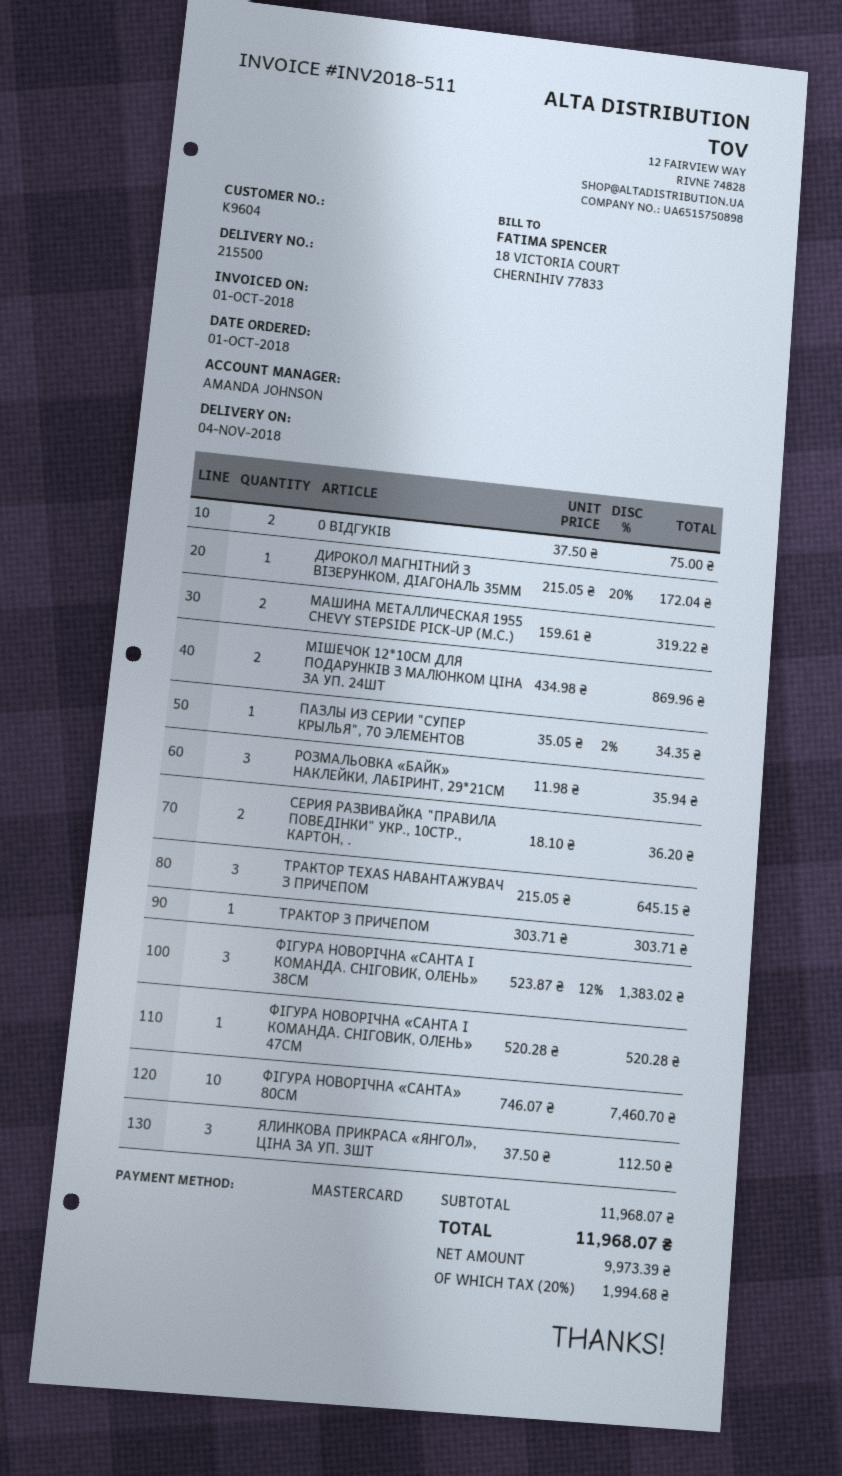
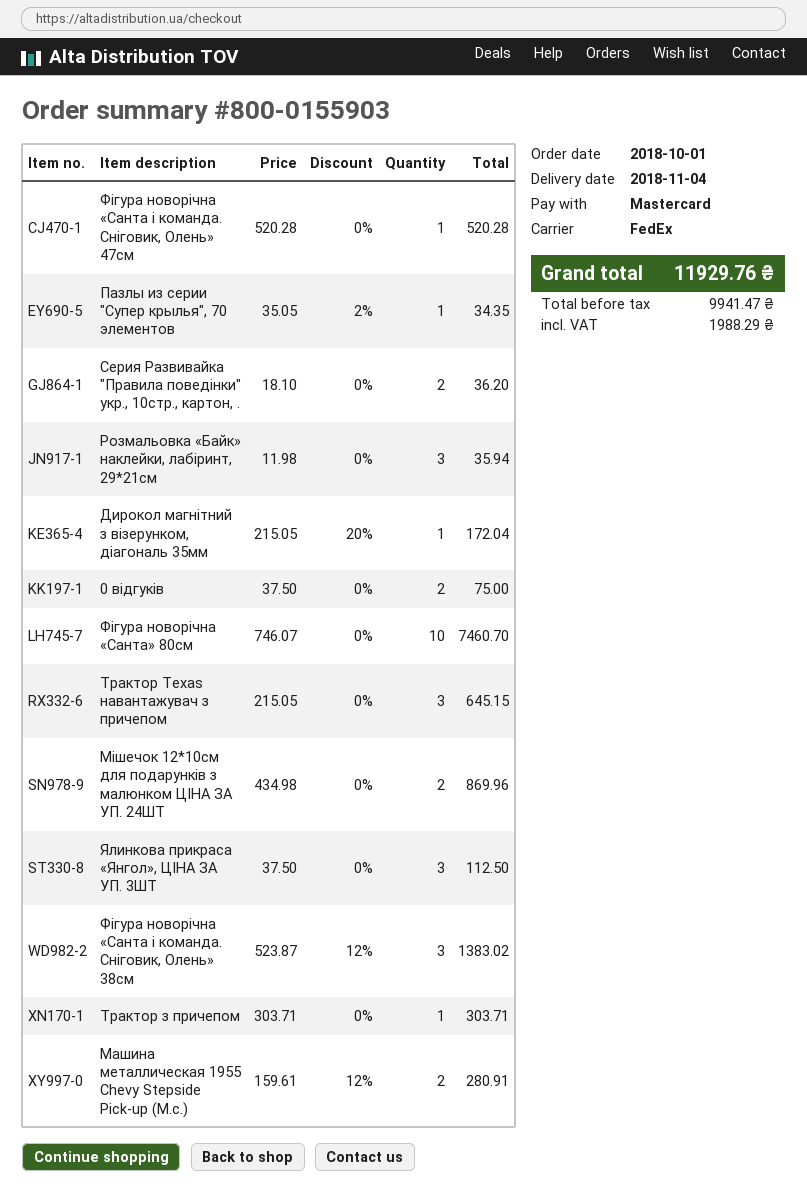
МАШИНА МЕТАЛЛИЧЕСКАЯ 1955 CHEVY STEPSIDE PICK-UP (M.C.): 2 x 159.61 = 319.22 -> 2 x 159.61 - 12% = 280.91
net: 9973.39 -> 9941.47
tax: 1994.68 -> 1988.29
total: 11968.07 -> 11929.76

